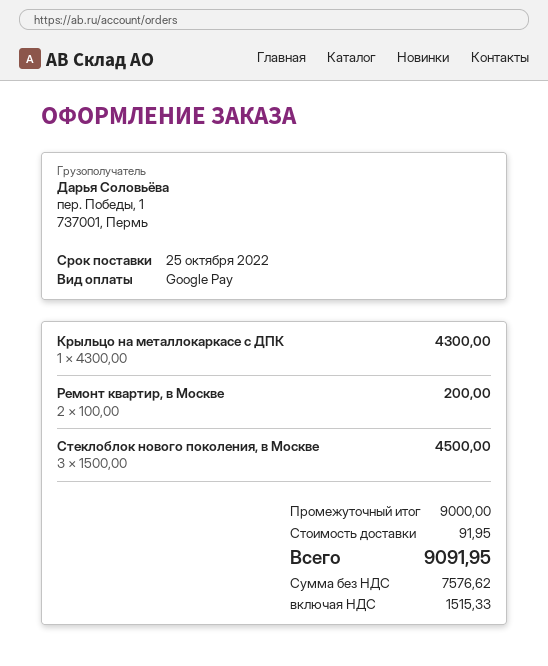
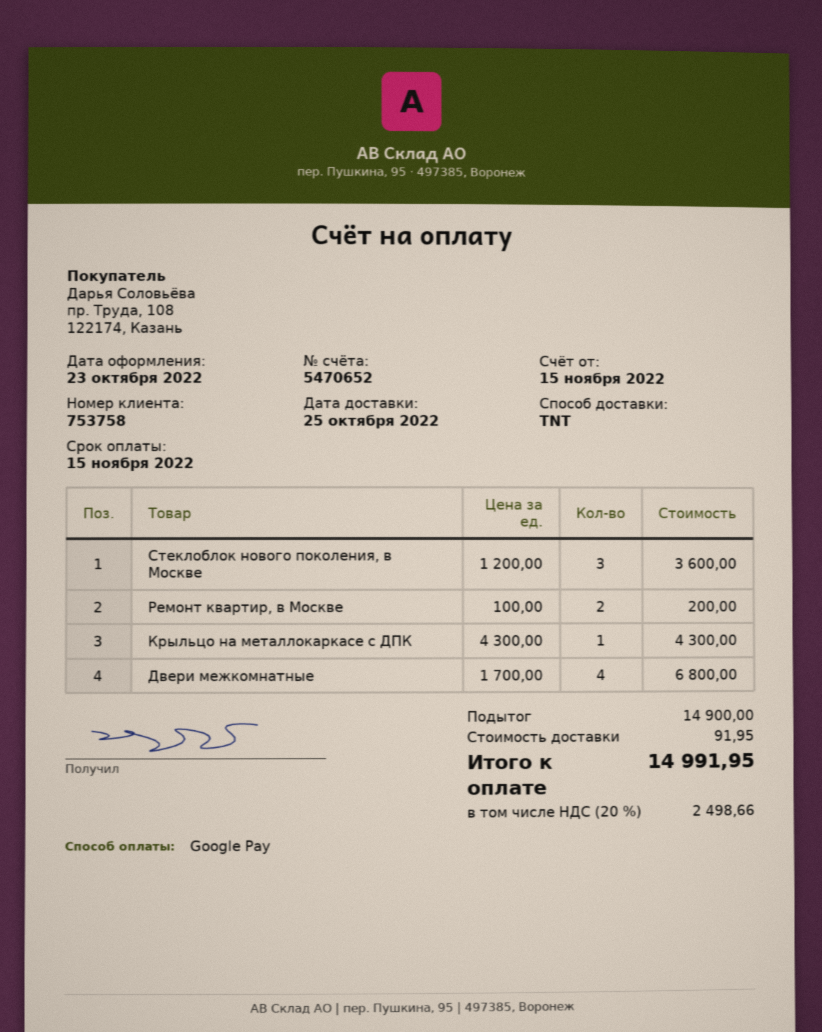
Стеклоблок нового поколения, в Москве: 3 x 1500.00 = 4500.00 -> 3 x 1200.00 = 3600.00
Двери межкомнатные: none -> 4 x 1700.00 = 6800.00
subtotal: 9000.00 -> 14900.00
tax: 1515.33 -> 2498.66
total: 9091.95 -> 14991.95

